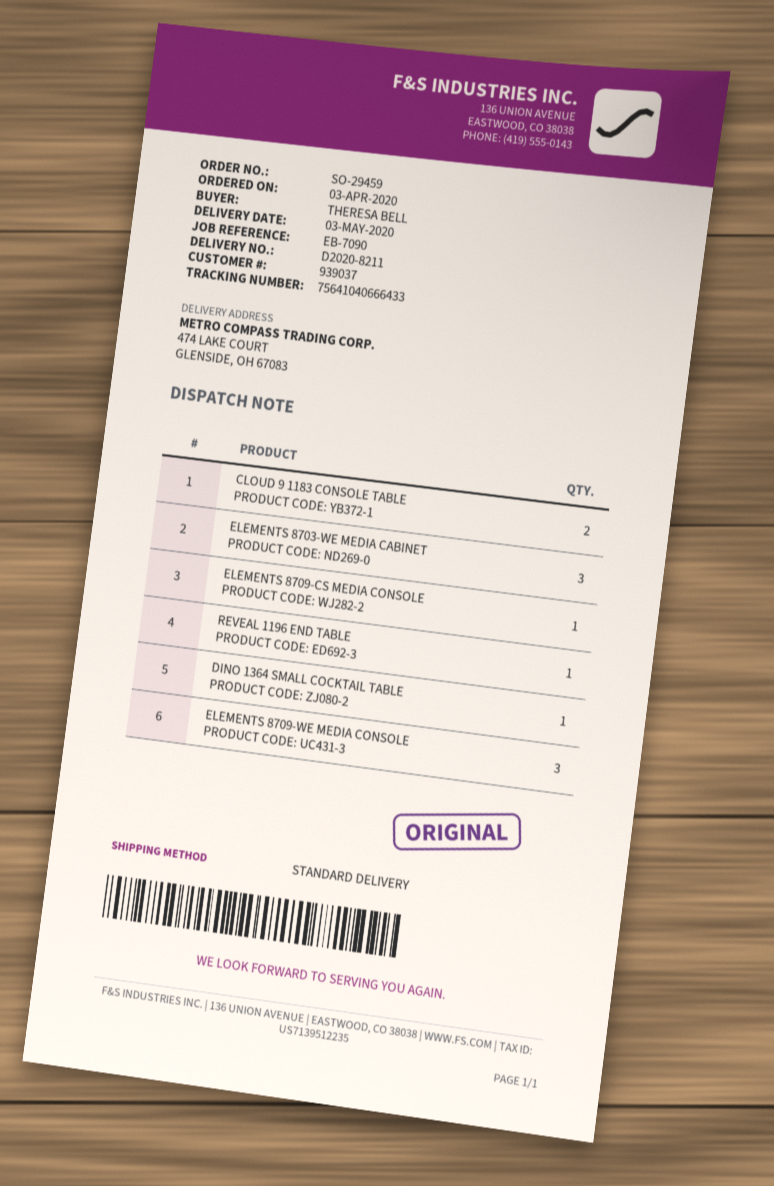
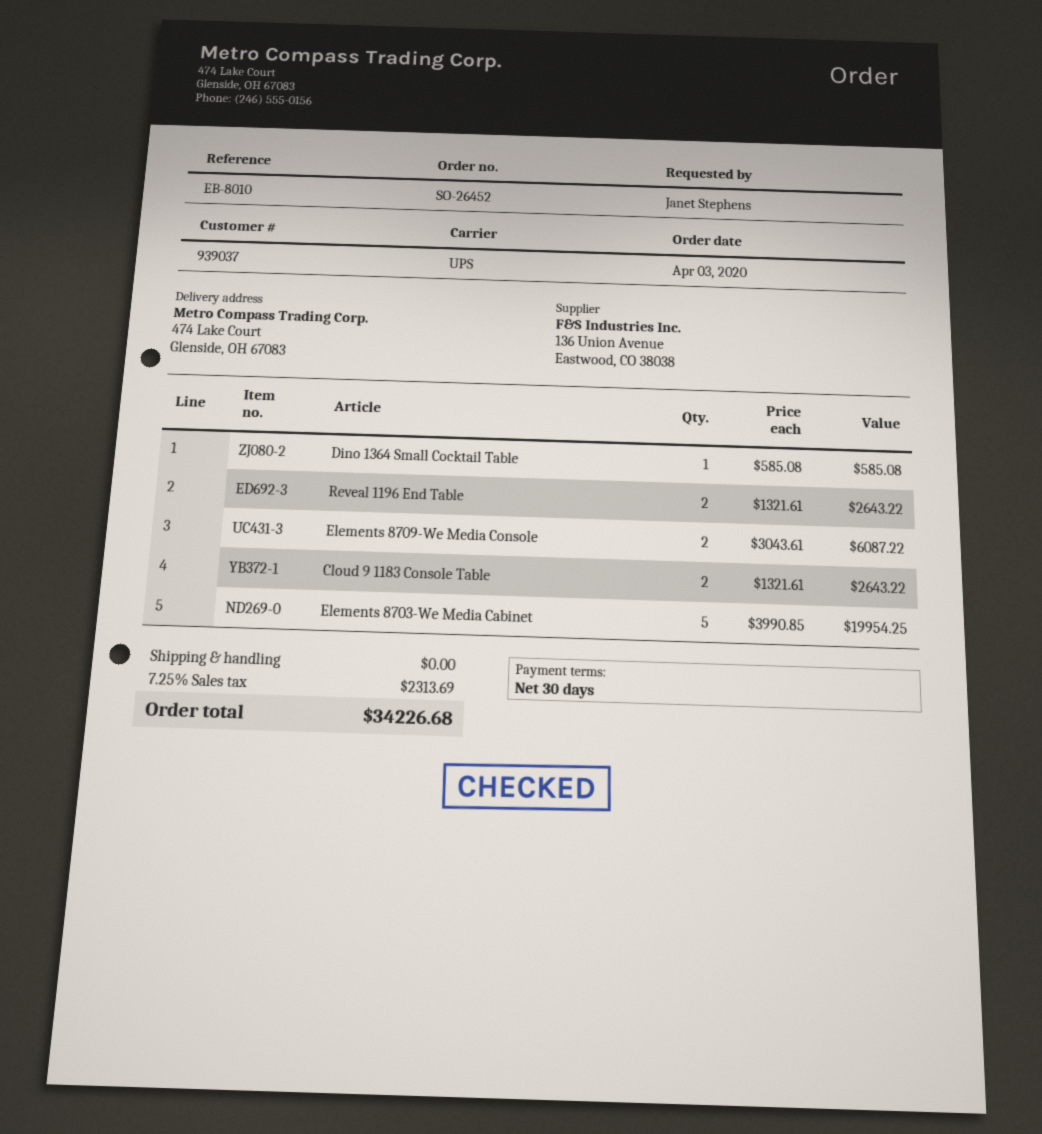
order number: SO-29459 -> SO-26452
reference: EB-7090 -> EB-8010
ordered by: THERESA BELL -> Janet Stephens
shipping method: standard -> UPS
ELEMENTS 8703-WE MEDIA CABINET: 3 -> 5
ELEMENTS 8709-CS MEDIA CONSOLE: 1 -> none
REVEAL 1196 END TABLE: 1 -> 2
ELEMENTS 8709-WE MEDIA CONSOLE: 3 -> 2

